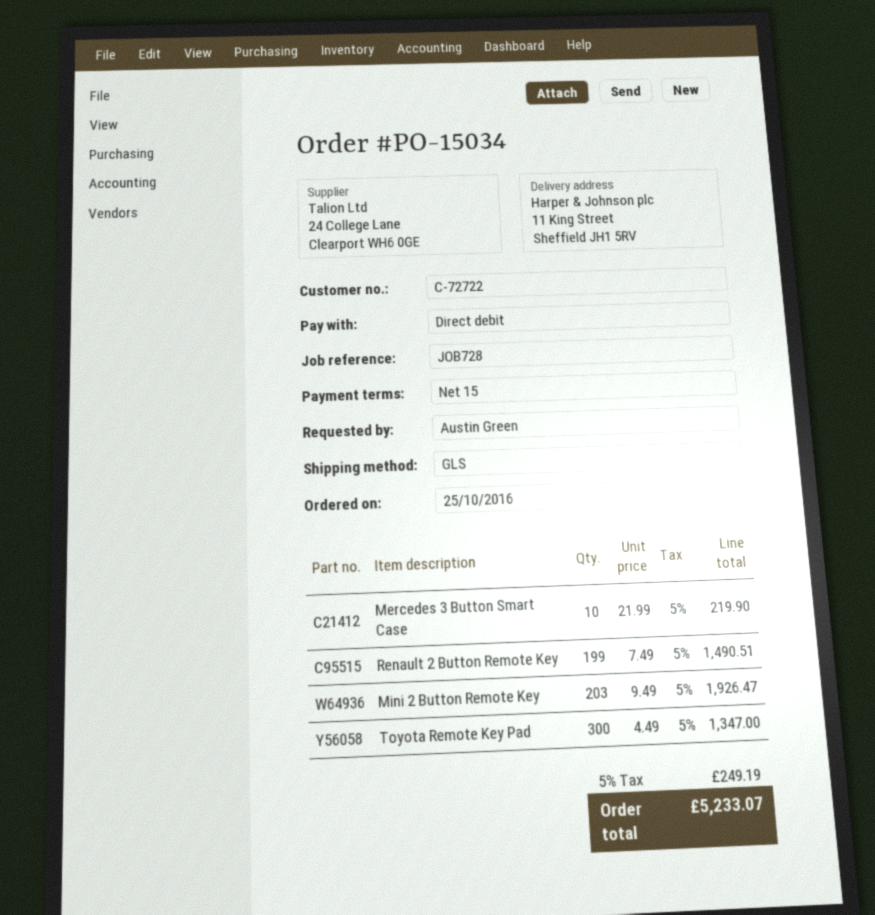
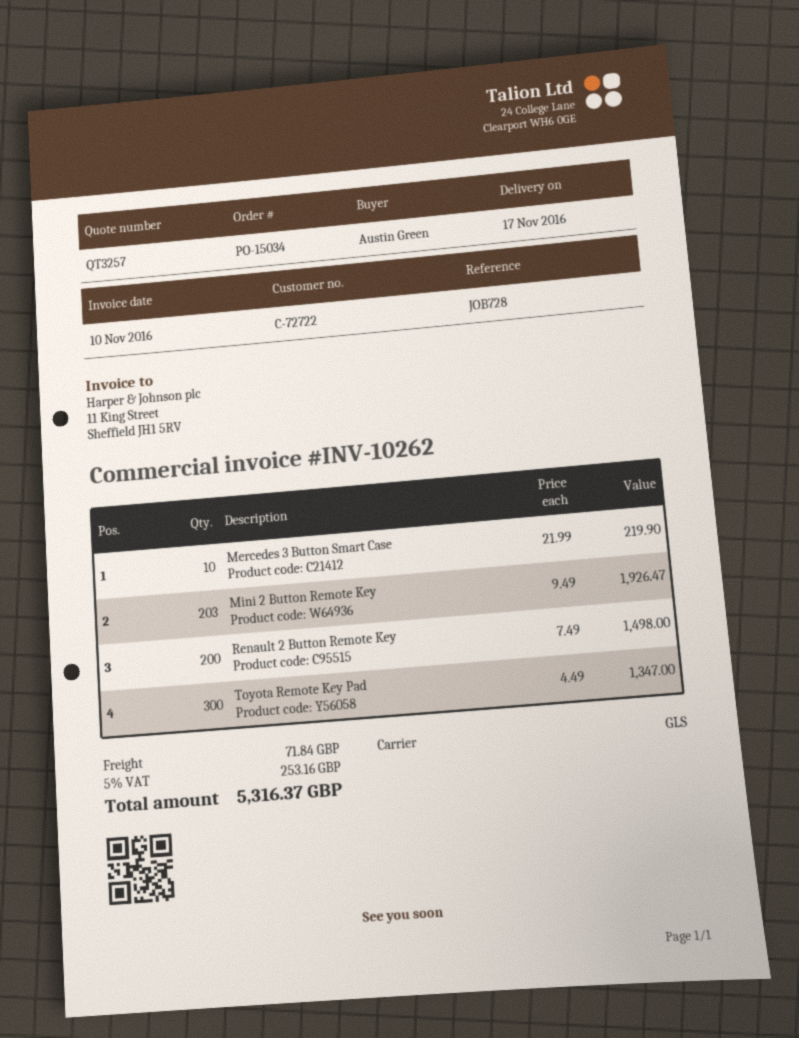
Renault 2 Button Remote Key: 199 x 7.49 = 1490.51 -> 200 x 7.49 = 1498.00
shipping: none -> 71.84
tax: 5% = 249.19 -> 5% = 253.16
total: 5233.07 -> 5316.37

